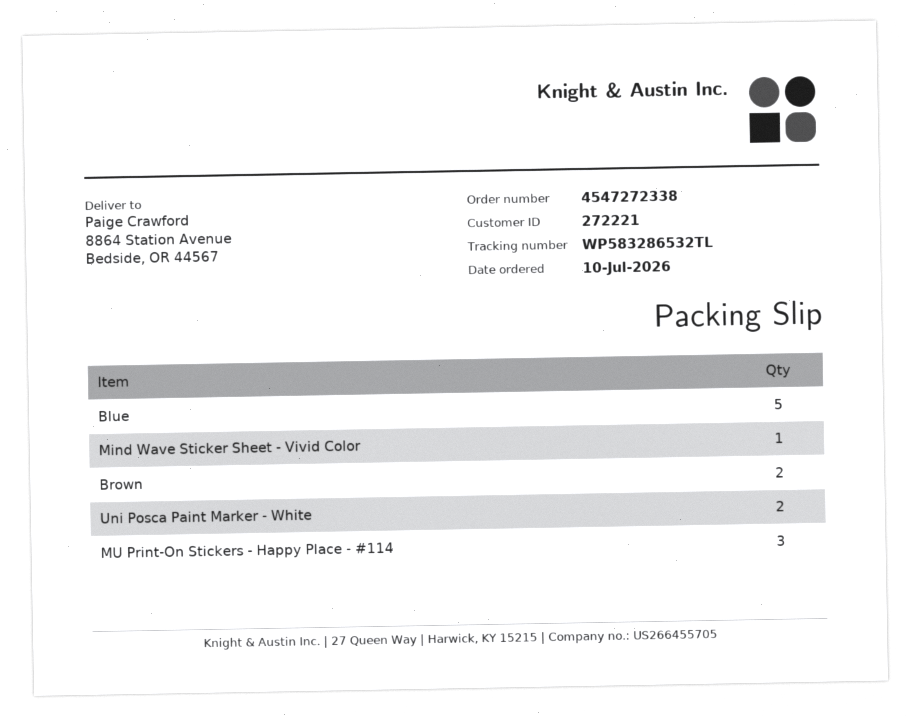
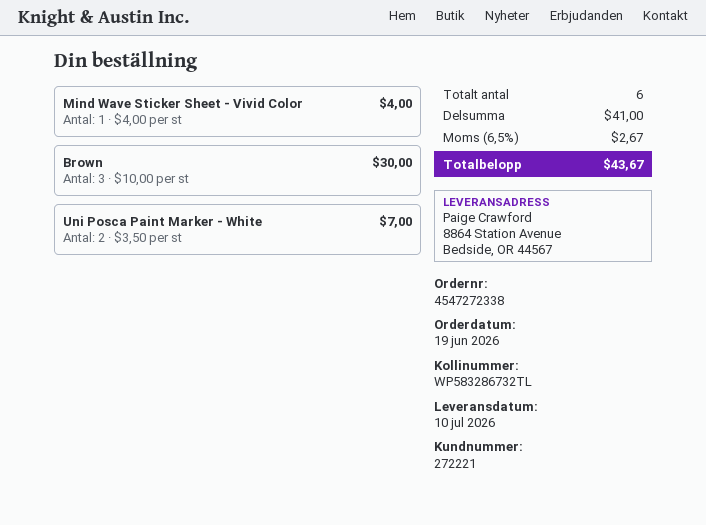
order date: 2026-07-10 -> 2026-06-19
tracking number: WP583286532TL -> WP583286732TL
Blue: 5 -> none
Brown: 2 -> 3
MU Print-On Stickers - Happy Place - #114: 3 -> none

